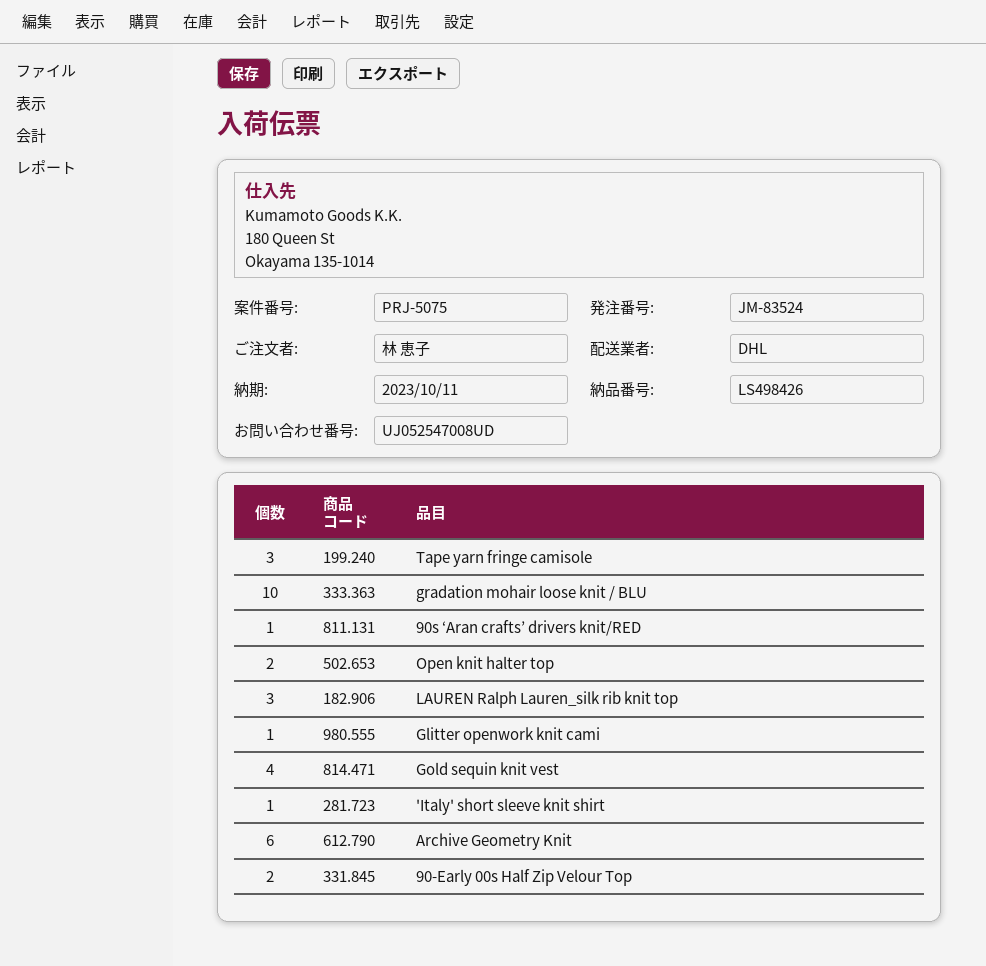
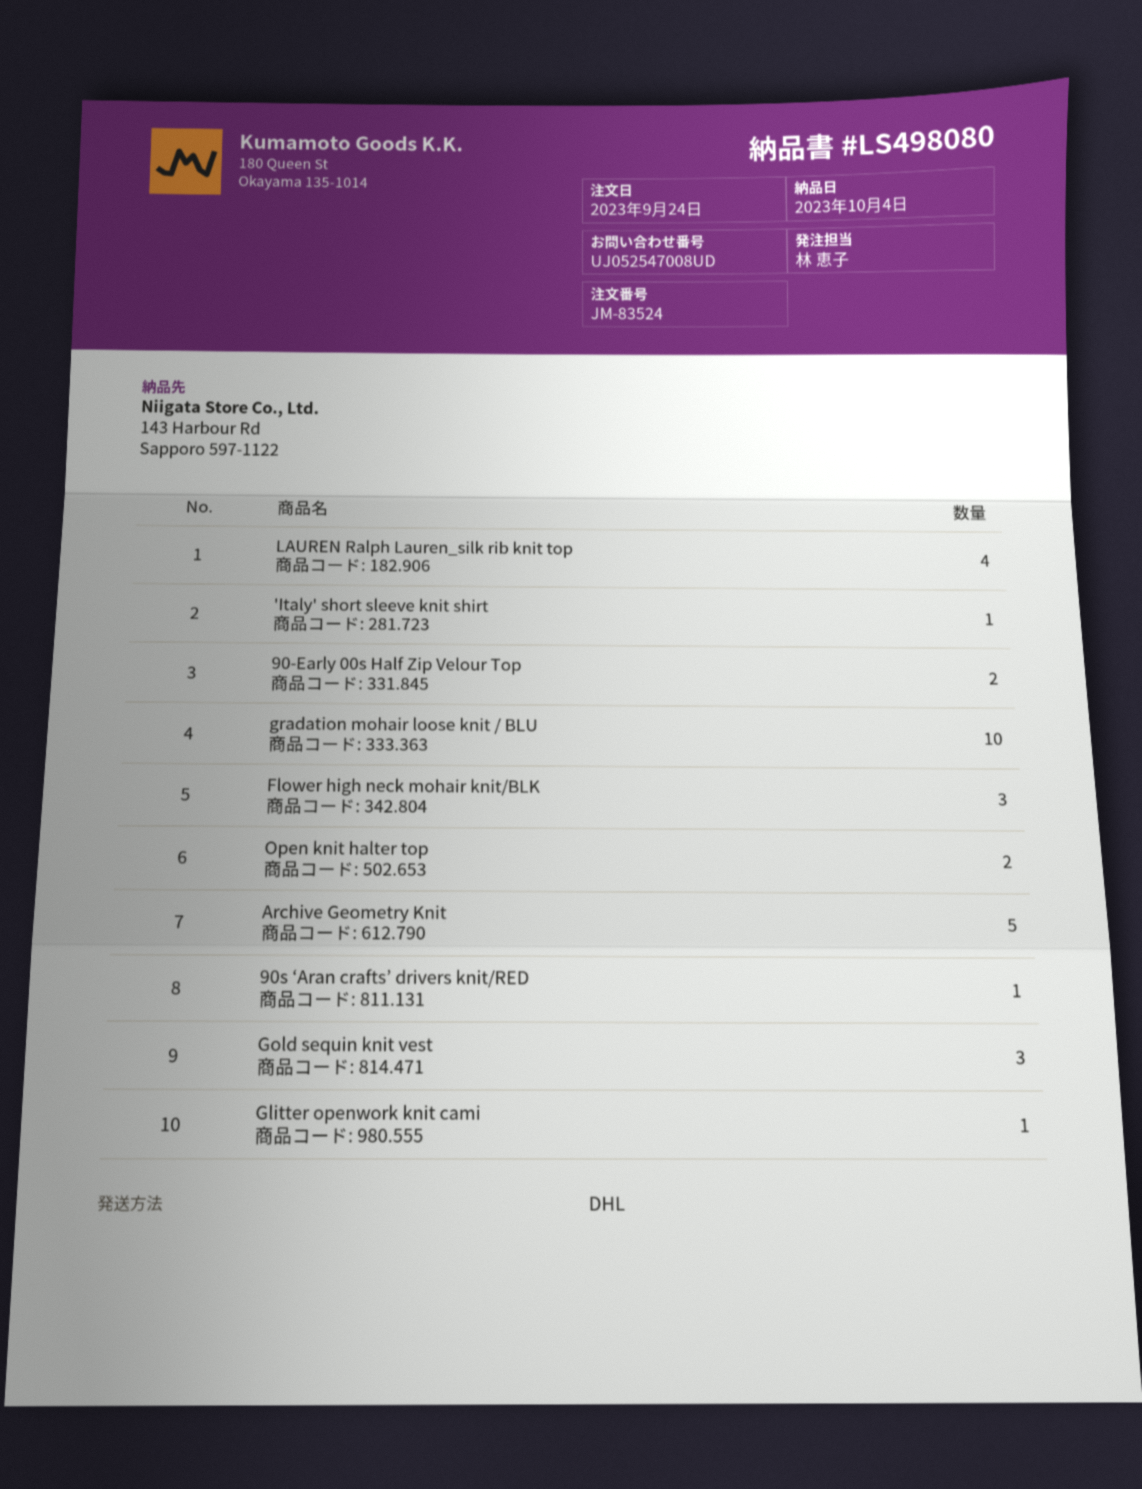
delivery note number: LS498426 -> LS498080
delivery date: 2023-10-11 -> 2023-10-04
Tape yarn fringe camisole: 3 -> none
LAUREN Ralph Lauren_silk rib knit top: 3 -> 4
Gold sequin knit vest: 4 -> 3
Archive Geometry Knit: 6 -> 5
Flower high neck mohair knit/BLK: none -> 3

